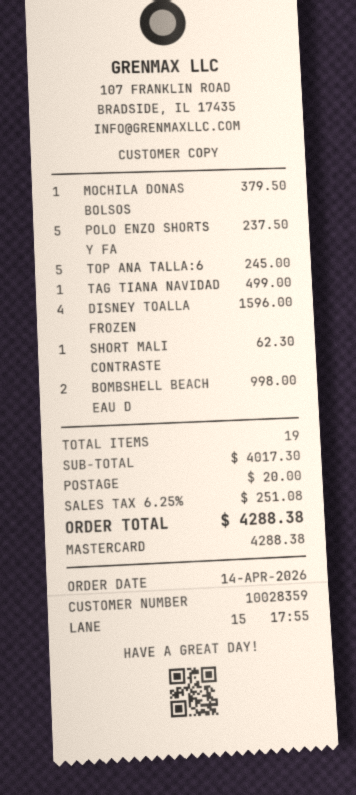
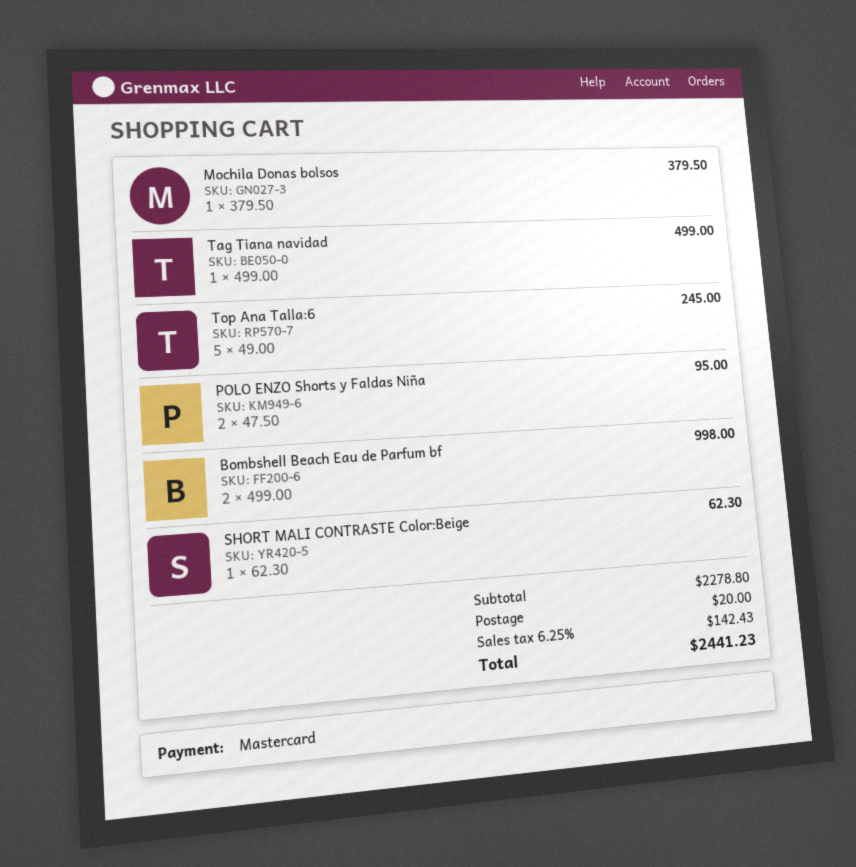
POLO ENZO SHORTS Y FA: 5 for 237.50 -> 2 for 95.00
DISNEY TOALLA FROZEN: 4 for 1596.00 -> none
subtotal: 4017.30 -> 2278.80
tax: 6.25% = 251.08 -> 6.25% = 142.43
total: 4288.38 -> 2441.23

